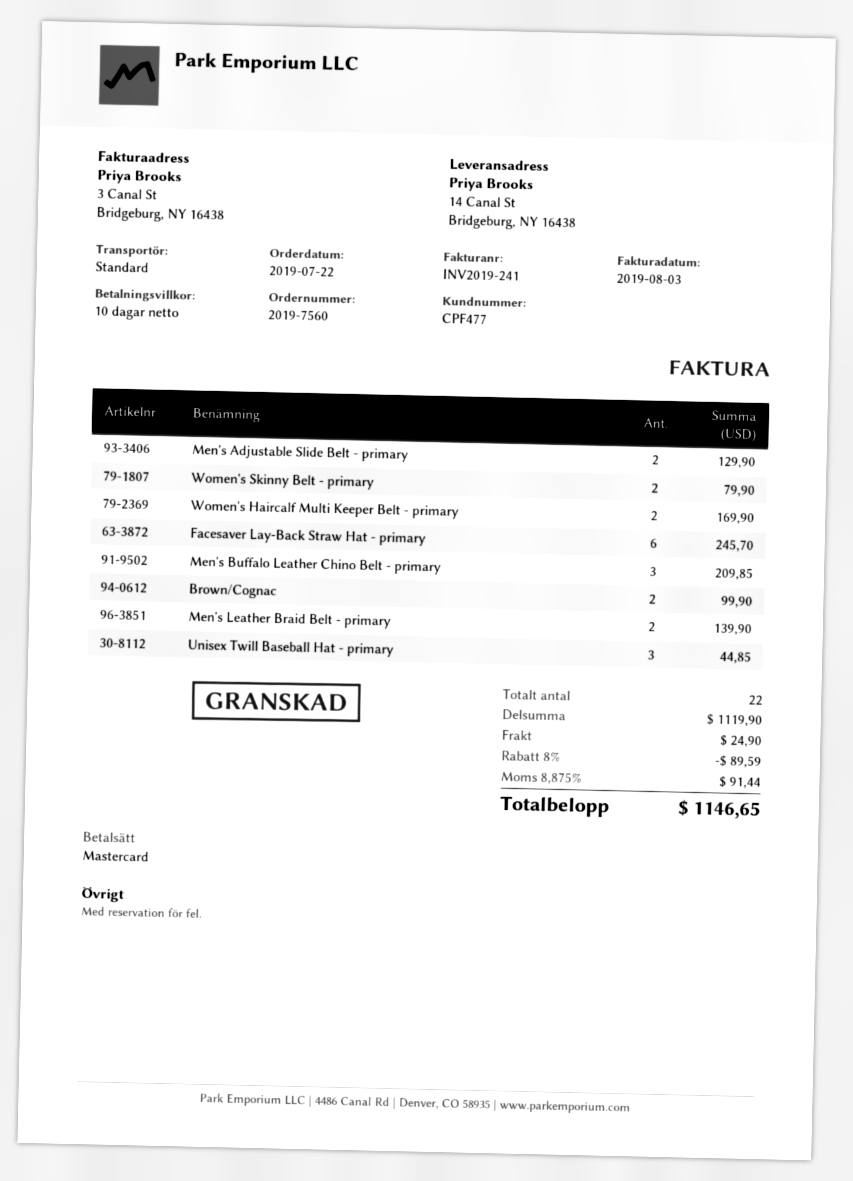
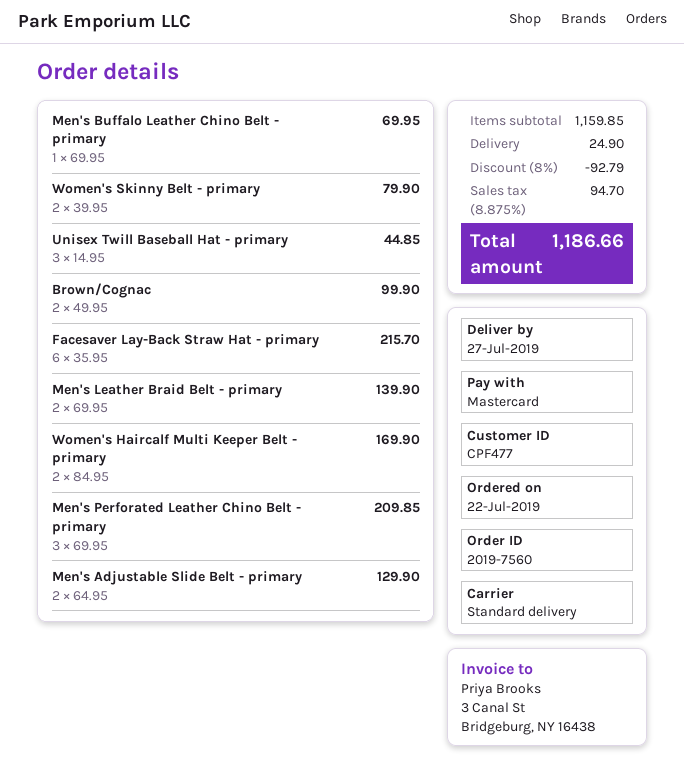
Facesaver Lay-Back Straw Hat - primary: 6 for 245.70 -> 6 for 215.70
Men's Buffalo Leather Chino Belt - primary: 3 for 209.85 -> 1 for 69.95
Men's Perforated Leather Chino Belt - primary: none -> 3 for 209.85
subtotal: 1119.90 -> 1159.85
discount: 8% = 89.59 -> 8% = 92.79
tax: 8.875% = 91.44 -> 8.875% = 94.70
total: 1146.65 -> 1186.66

